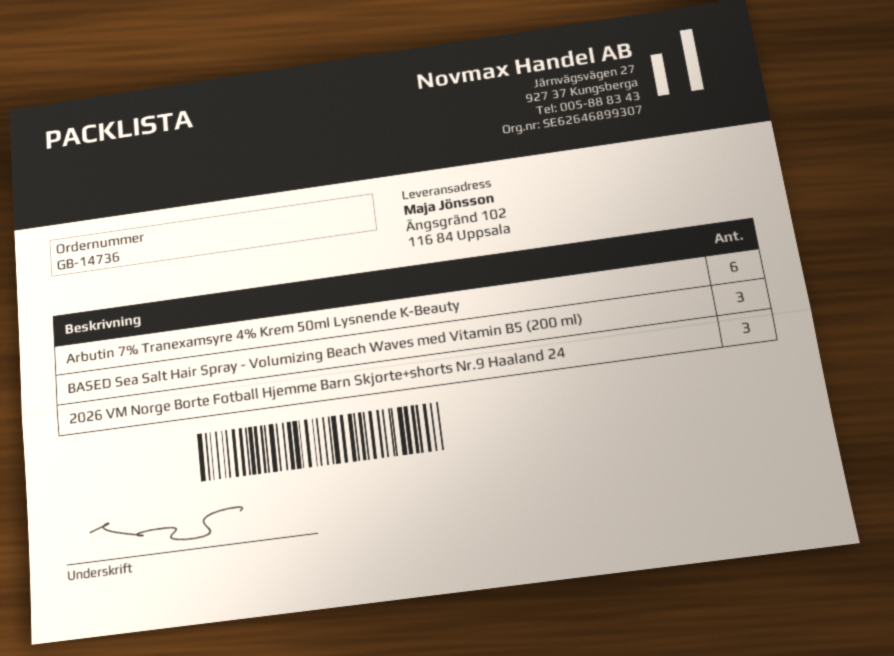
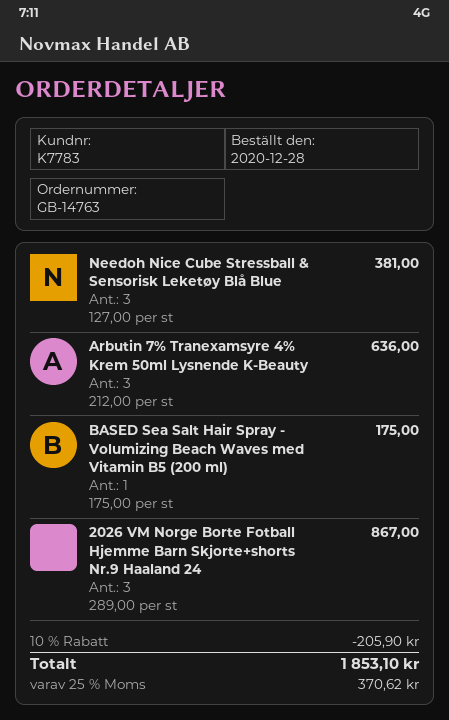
order number: GB-14736 -> GB-14763
Arbutin 7% Tranexamsyre 4% Krem 50ml Lysnende K-Beauty: 6 -> 3
BASED Sea Salt Hair Spray - Volumizing Beach Waves med Vitamin B5 (200 ml): 3 -> 1
Needoh Nice Cube Stressball & Sensorisk Leketøy Blå Blue: none -> 3

